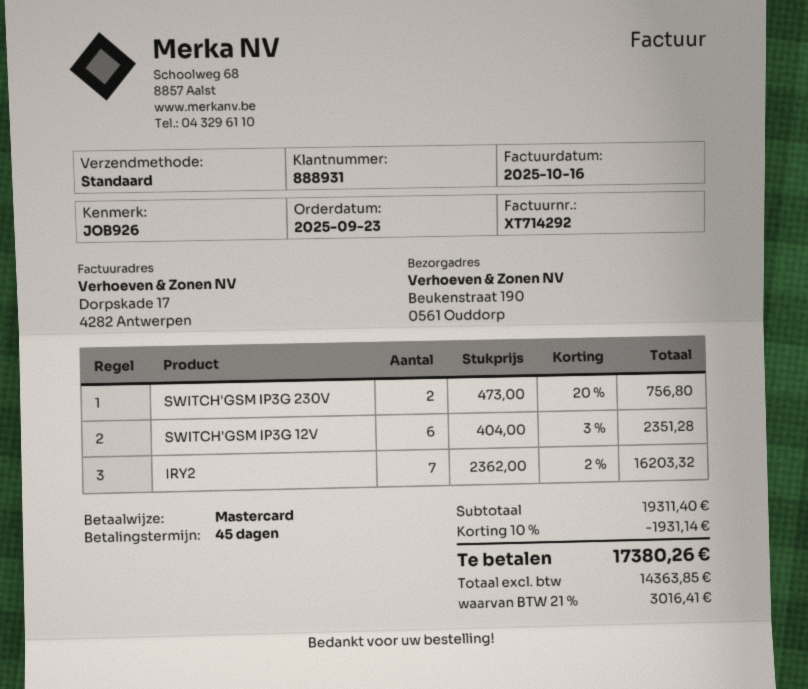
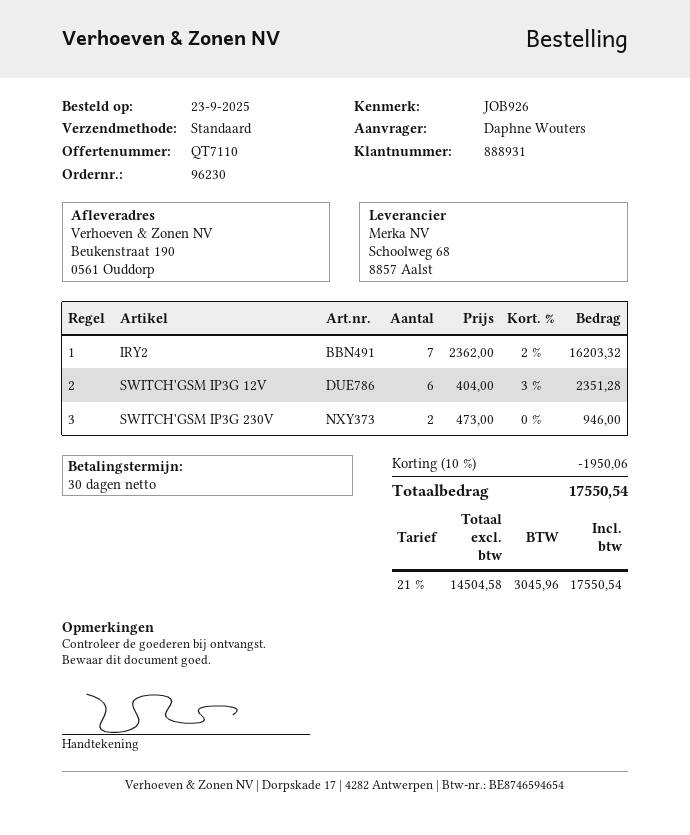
payment terms: 45 days -> 30 days
SWITCH'GSM IP3G 230V: 2 x 473.00 - 20% = 756.80 -> 2 x 473.00 = 946.00
discount: 10% = 1931.14 -> 10% = 1950.06
net: 14363.85 -> 14504.58
tax: 21% = 3016.41 -> 21% = 3045.96
total: 17380.26 -> 17550.54

